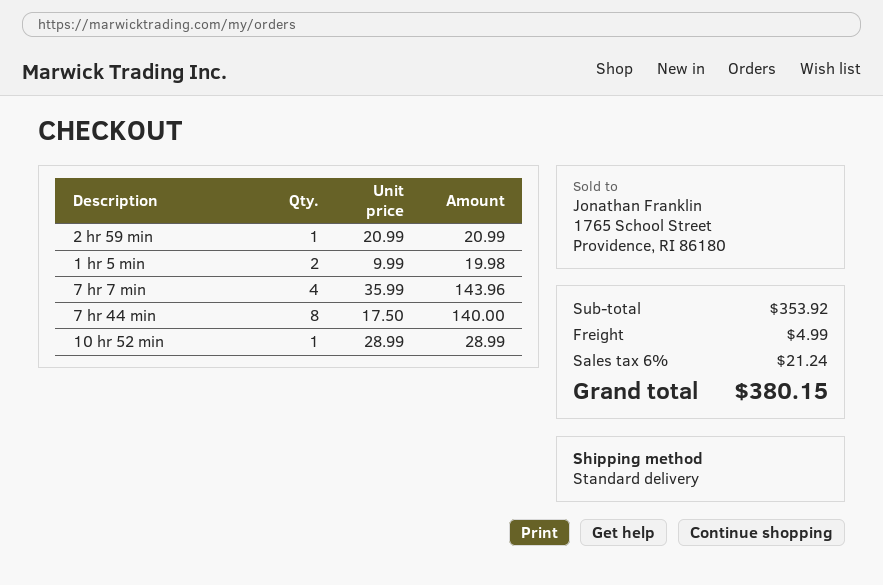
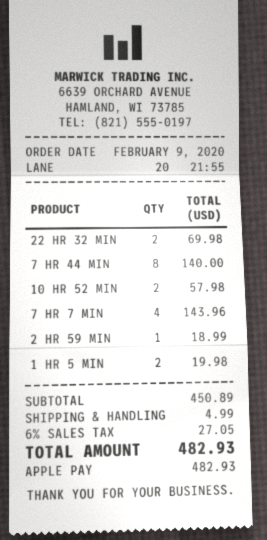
2 hr 59 min: 1 for 20.99 -> 1 for 18.99
10 hr 52 min: 1 for 28.99 -> 2 for 57.98
22 HR 32 MIN: none -> 2 for 69.98
subtotal: 353.92 -> 450.89
tax: 6% = 21.24 -> 6% = 27.05
total: 380.15 -> 482.93

